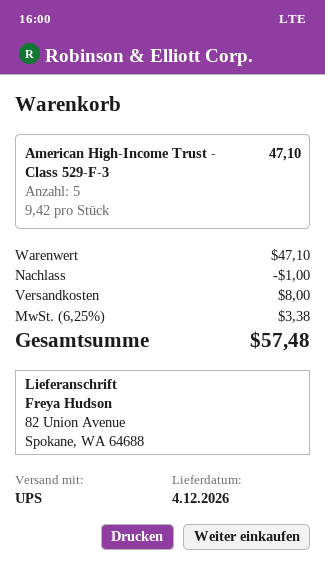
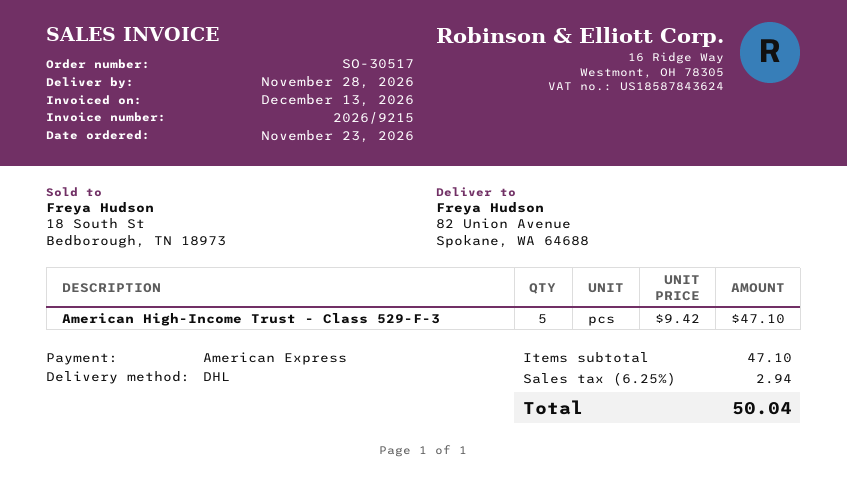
delivery date: 2026-12-04 -> 2026-11-28
shipping method: UPS -> DHL
discount: 1.00 -> none
shipping: 8.00 -> none
tax: 6.25% = 3.38 -> 6.25% = 2.94
total: 57.48 -> 50.04

